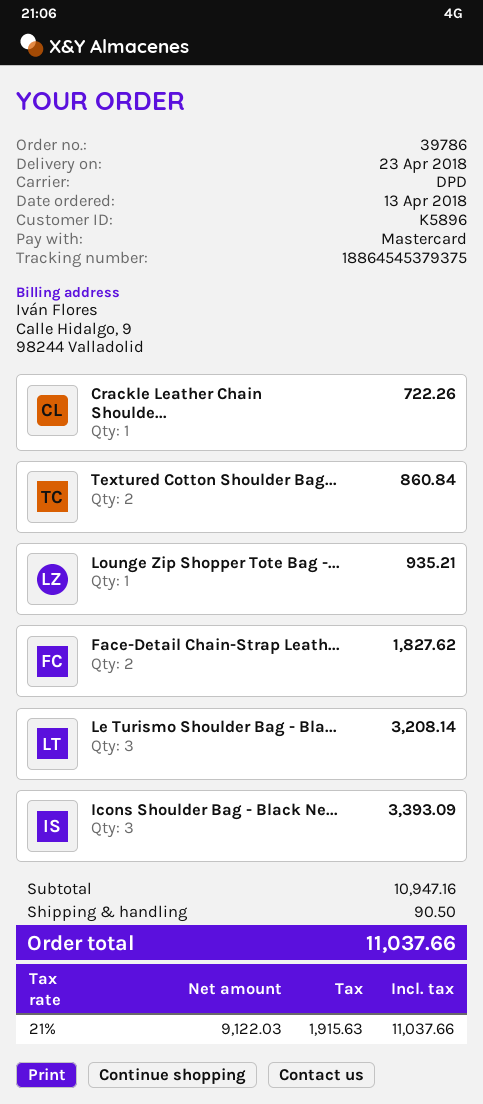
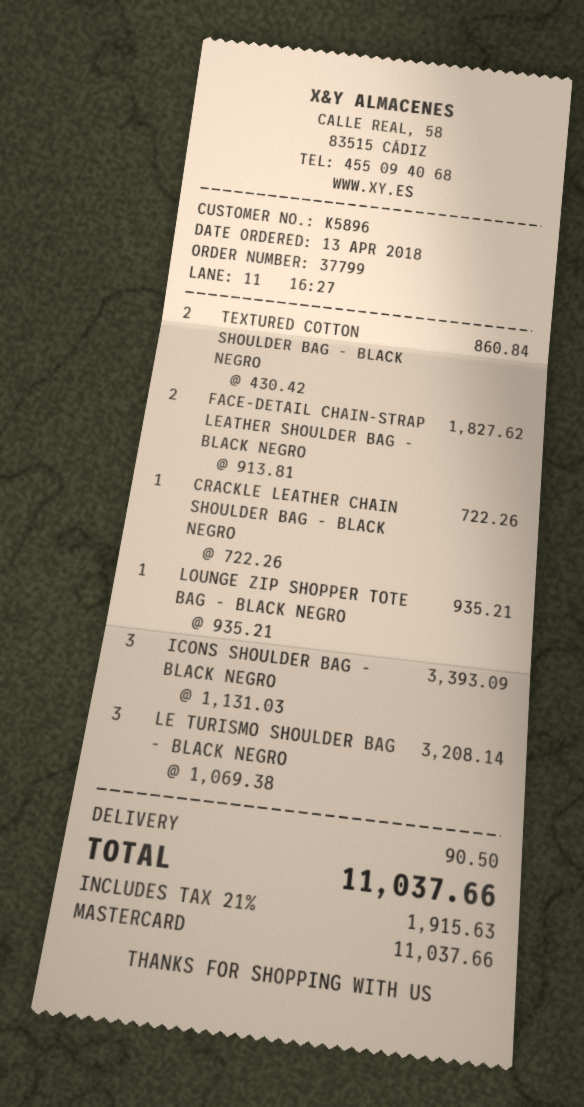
order number: 39786 -> 37799

